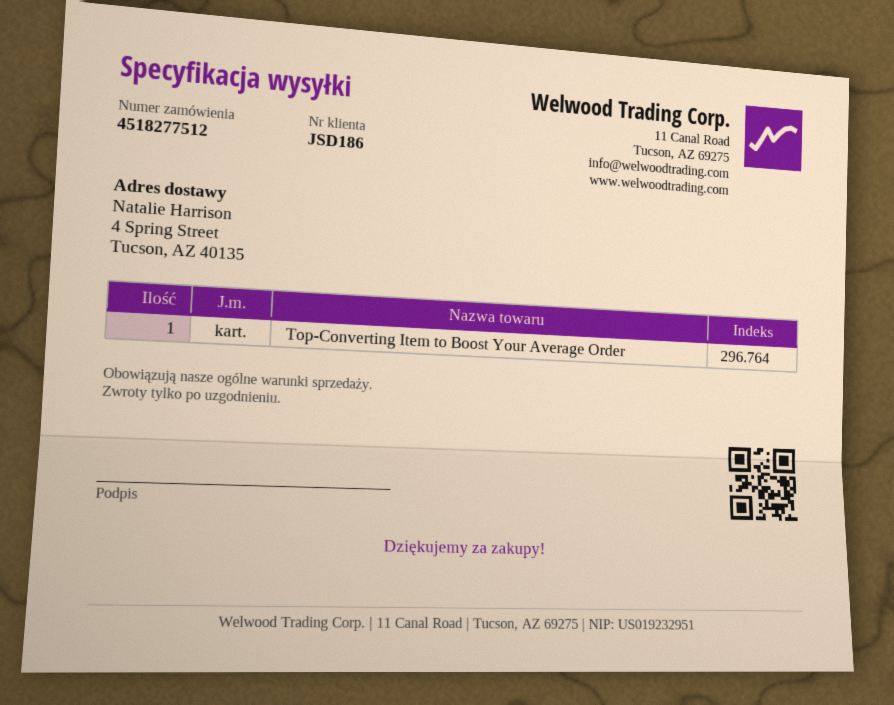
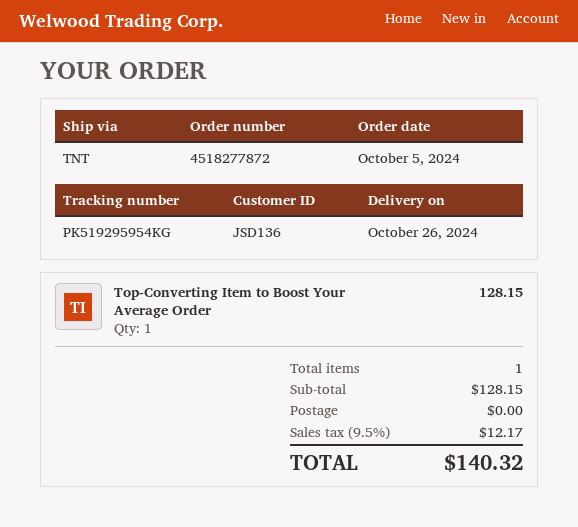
order number: 4518277512 -> 4518277872
customer number: JSD186 -> JSD136

